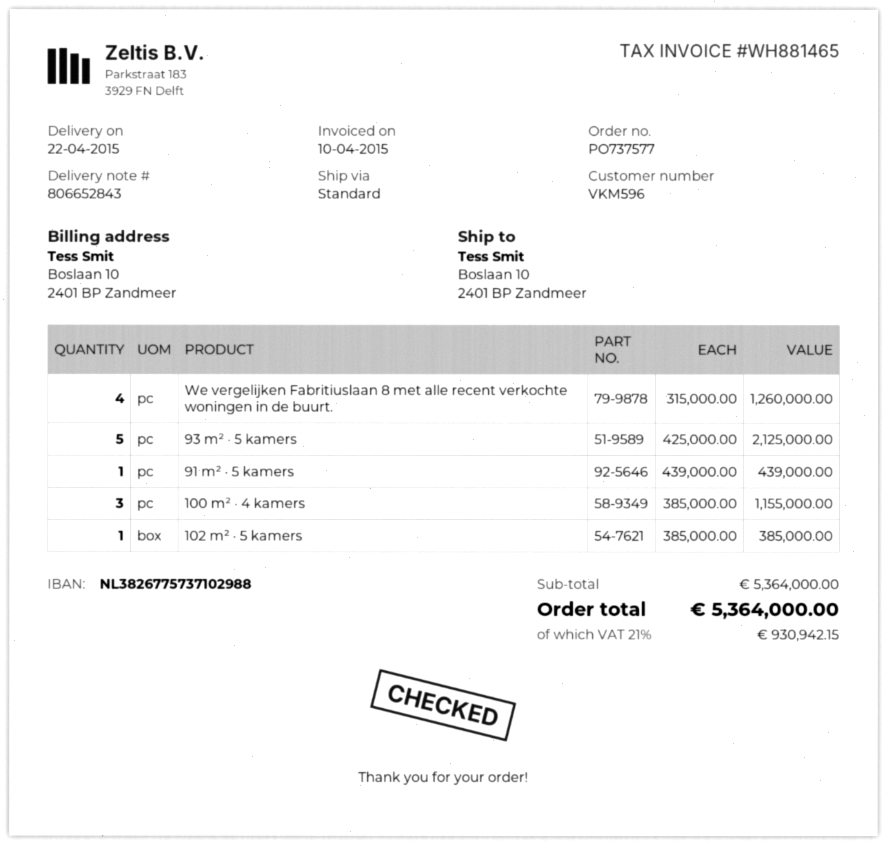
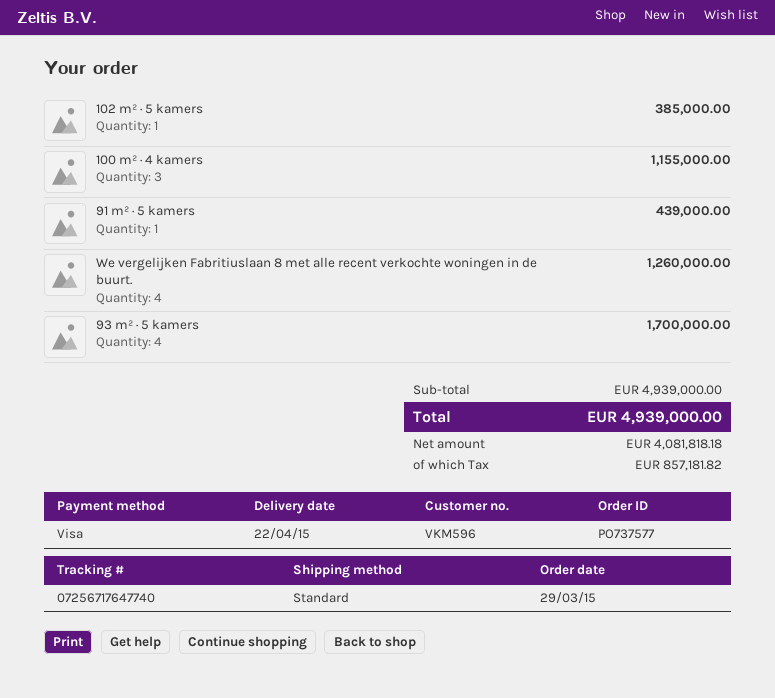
93 m² · 5 kamers: 5 for 2125000.00 -> 4 for 1700000.00
subtotal: 5364000.00 -> 4939000.00
tax: 930942.15 -> 857181.82
total: 5364000.00 -> 4939000.00

